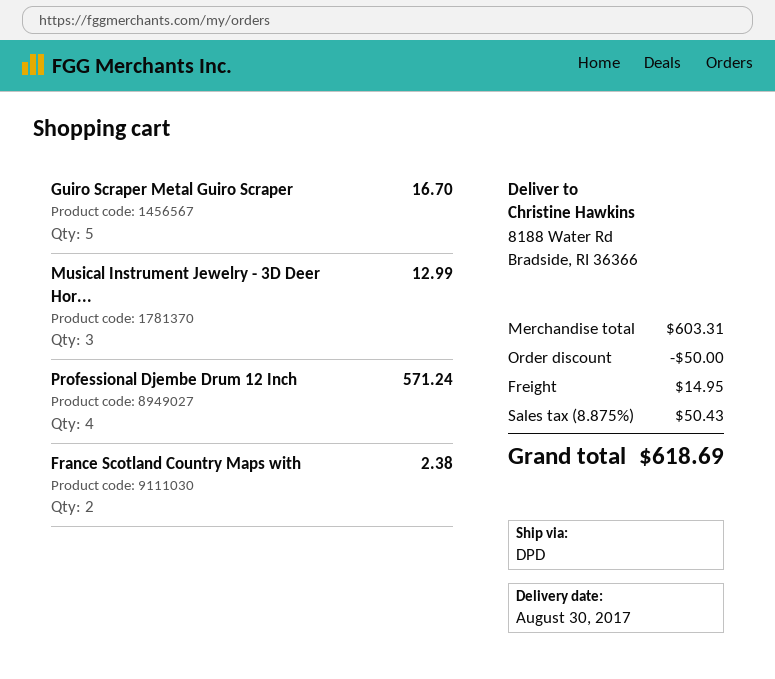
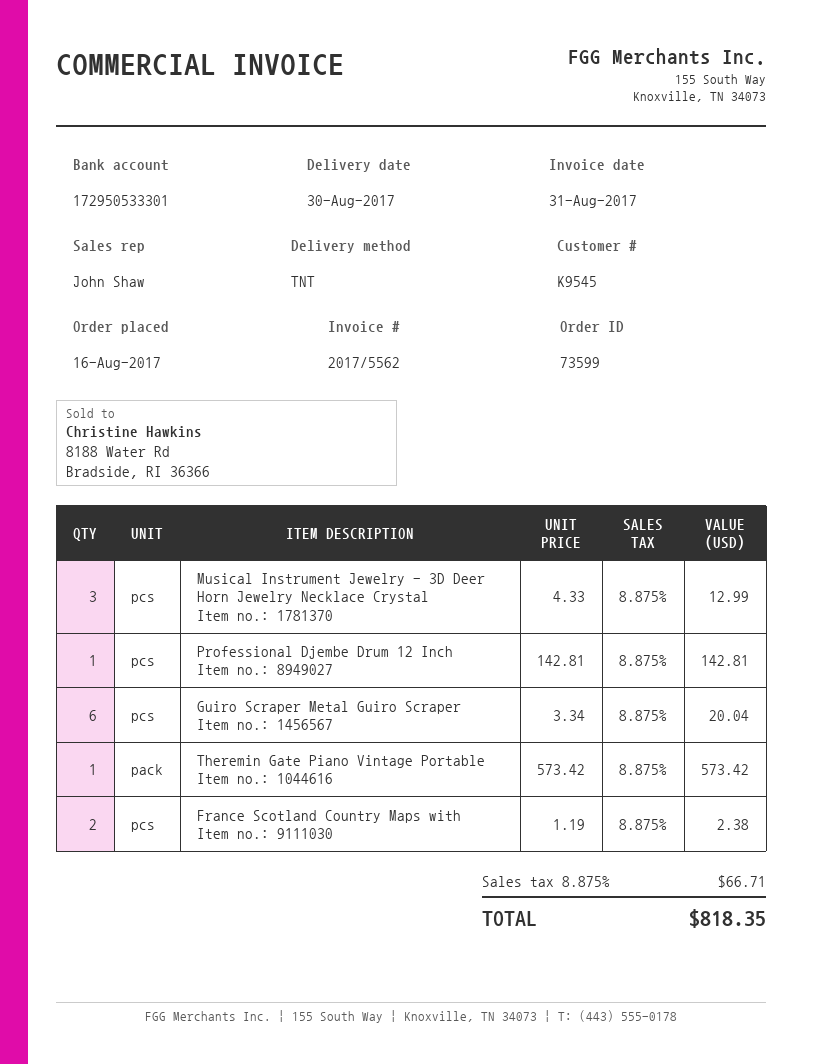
shipping method: DPD -> TNT
Guiro Scraper Metal Guiro Scraper: 5 for 16.70 -> 6 for 20.04
Professional Djembe Drum 12 Inch: 4 for 571.24 -> 1 for 142.81
Theremin Gate Piano Vintage Portable: none -> 1 for 573.42
discount: 50.00 -> none
shipping: 14.95 -> none
tax: 8.875% = 50.43 -> 8.875% = 66.71
total: 618.69 -> 818.35

